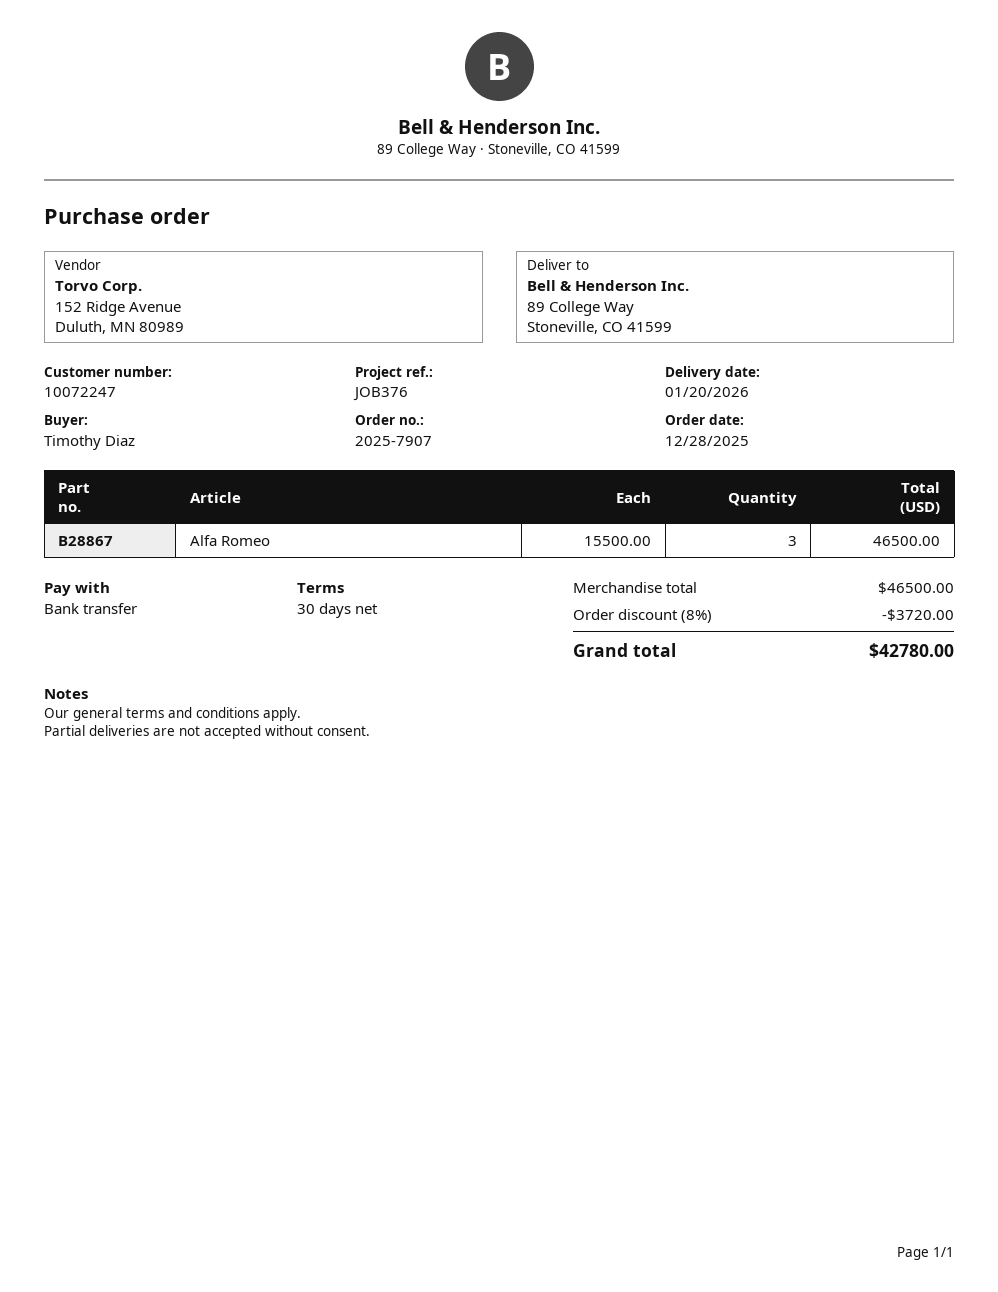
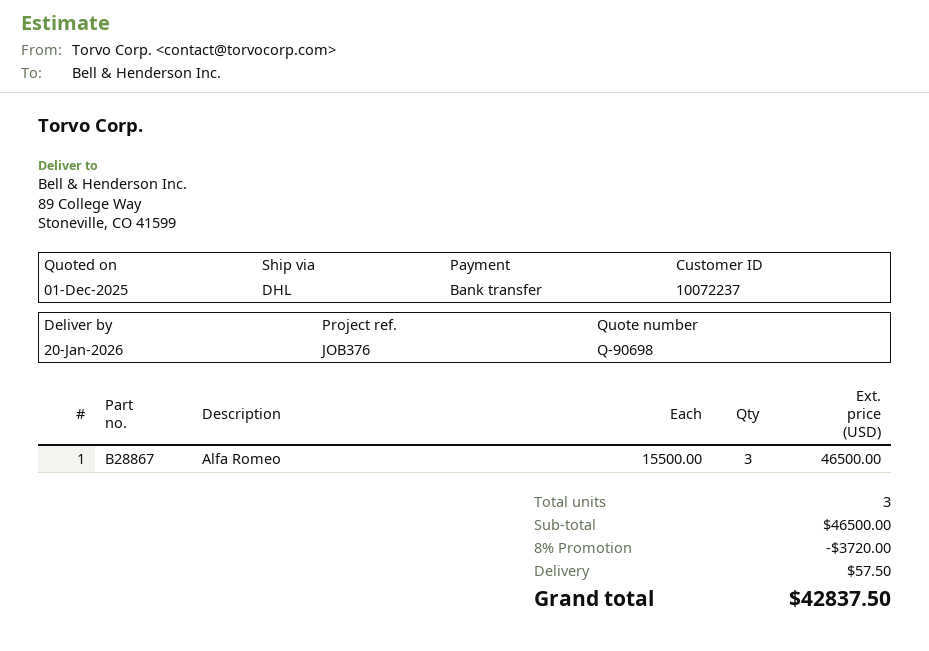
customer number: 10072247 -> 10072237
shipping: none -> 57.50
total: 42780.00 -> 42837.50

